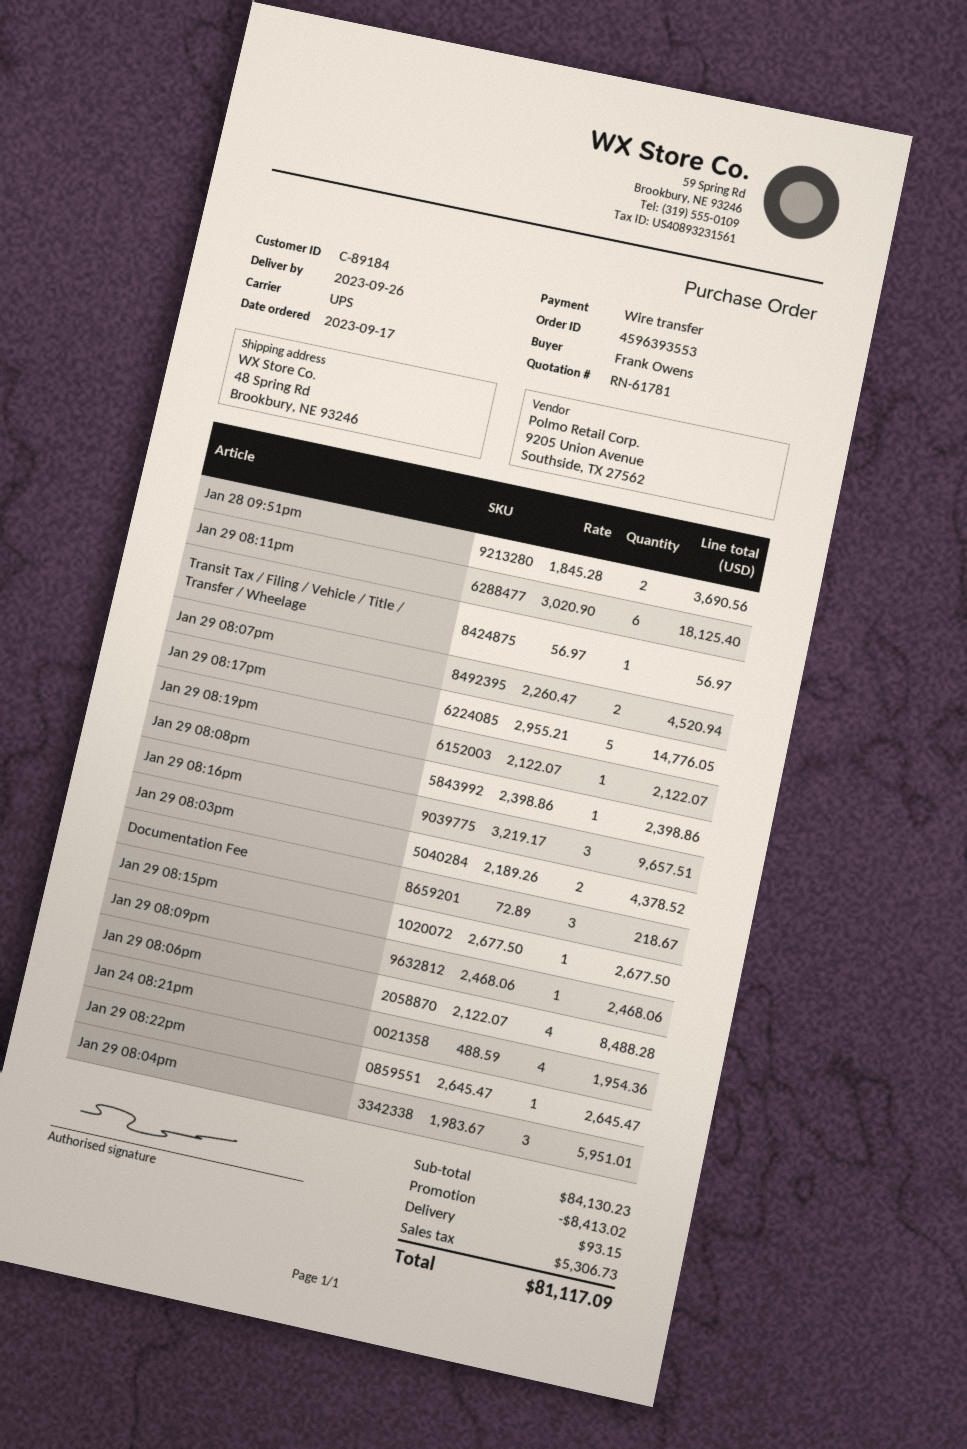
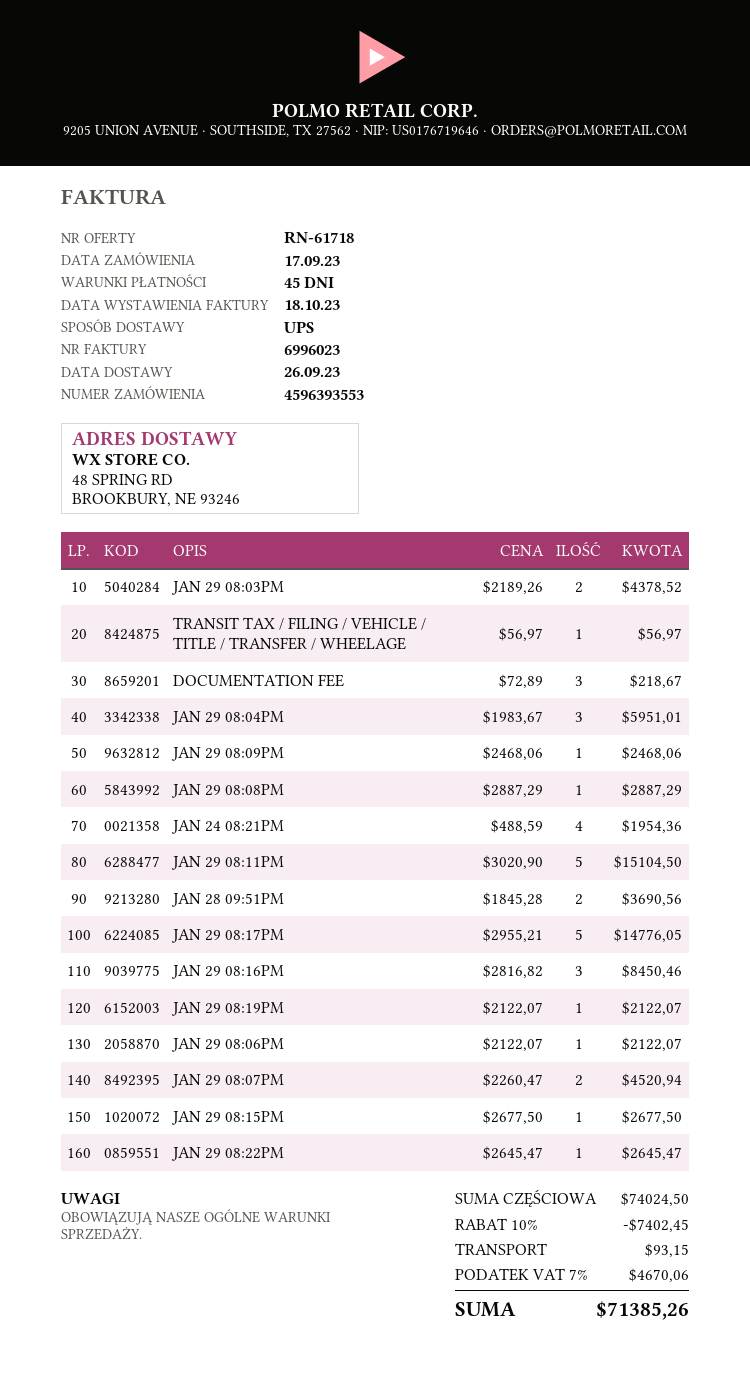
quote number: RN-61781 -> RN-61718
Jan 29 08:11pm: 6 x 3020.90 = 18125.40 -> 5 x 3020.90 = 15104.50
Jan 29 08:08pm: 1 x 2398.86 = 2398.86 -> 1 x 2887.29 = 2887.29
Jan 29 08:16pm: 3 x 3219.17 = 9657.51 -> 3 x 2816.82 = 8450.46
Jan 29 08:06pm: 4 x 2122.07 = 8488.28 -> 1 x 2122.07 = 2122.07
subtotal: 84130.23 -> 74024.50
discount: 8413.02 -> 7402.45
tax: 5306.73 -> 4670.06
total: 81117.09 -> 71385.26

